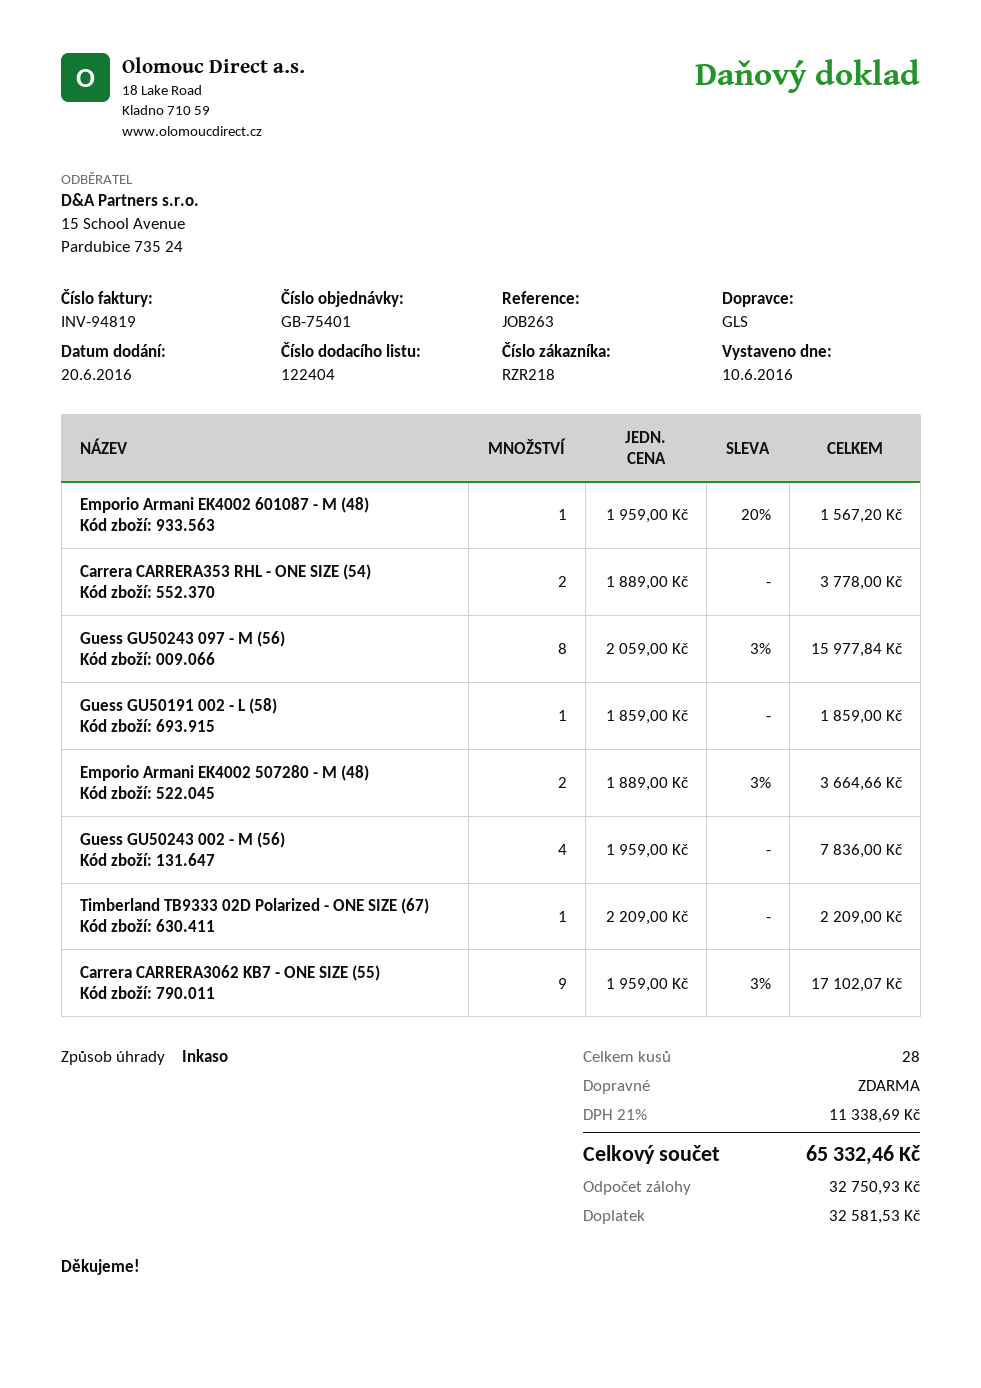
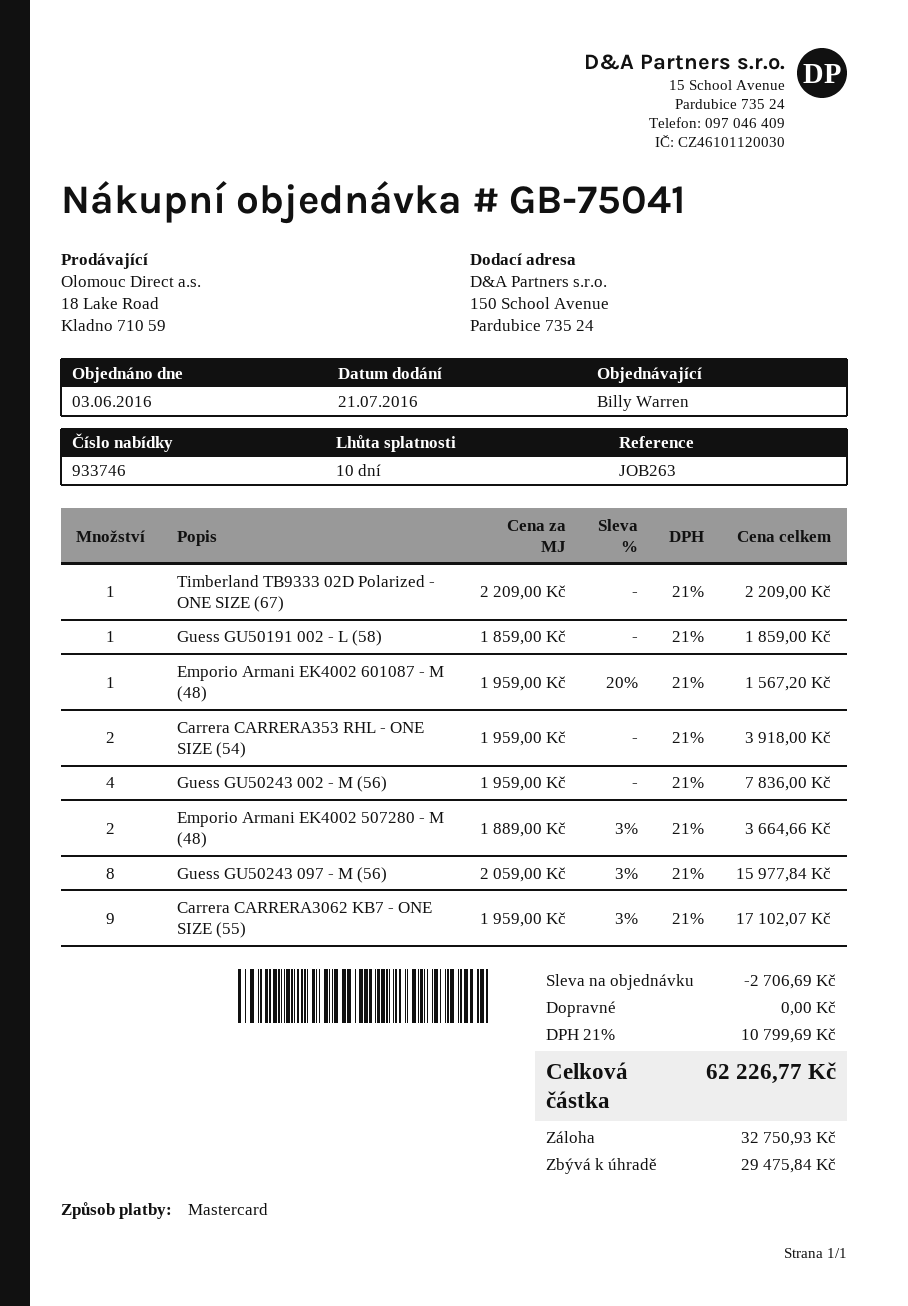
order number: GB-75401 -> GB-75041
delivery date: 2016-06-20 -> 2016-07-21
payment method: direct debit -> Mastercard
Carrera CARRERA353 RHL - ONE SIZE (54): 2 x 1889.00 = 3778.00 -> 2 x 1959.00 = 3918.00
discount: none -> 2706.69
tax: 21% = 11338.69 -> 21% = 10799.69
total: 65332.46 -> 62226.77
balance: 32581.53 -> 29475.84

